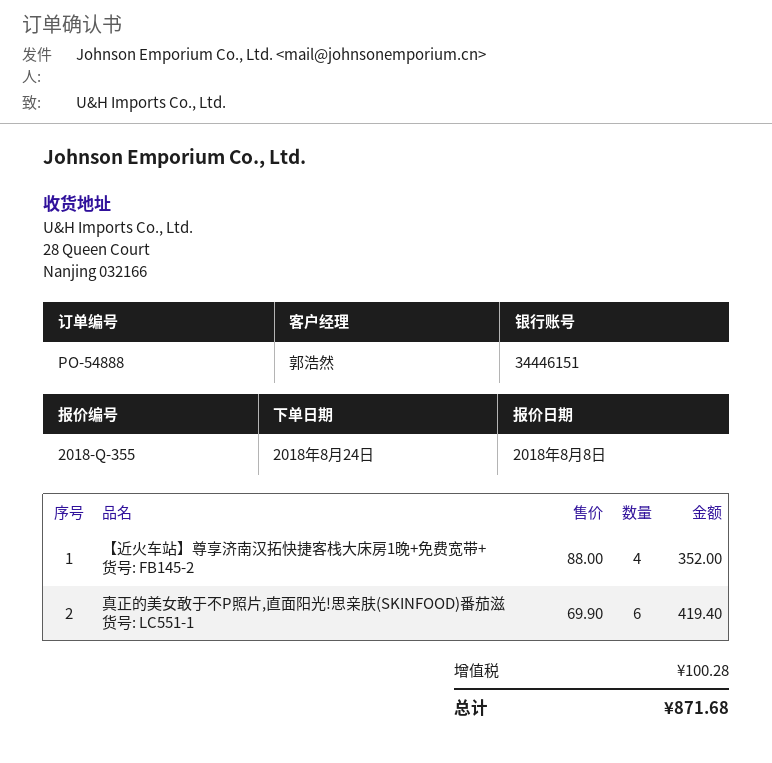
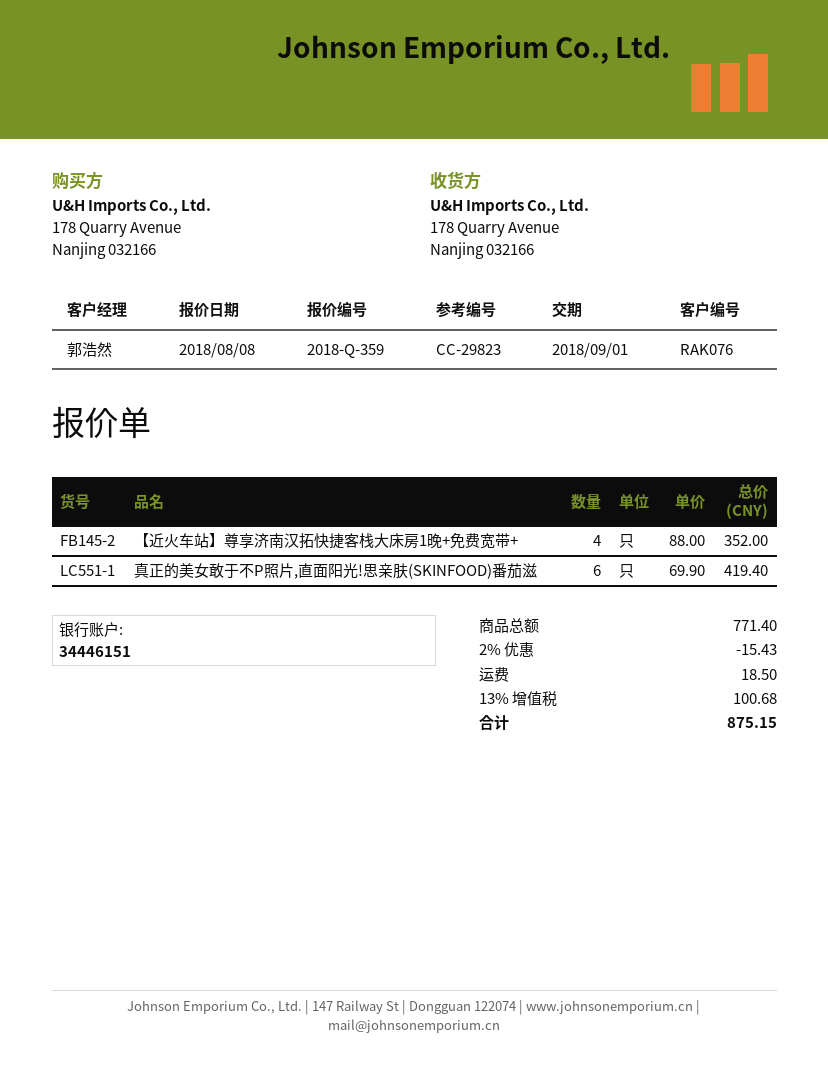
quote number: 2018-Q-355 -> 2018-Q-359
ship to: 28 Queen Court, Nanjing 032166 -> 178 Quarry Avenue, Nanjing 032166
discount: none -> 2% = 15.43
shipping: none -> 18.50
tax: 100.28 -> 100.68
total: 871.68 -> 875.15

